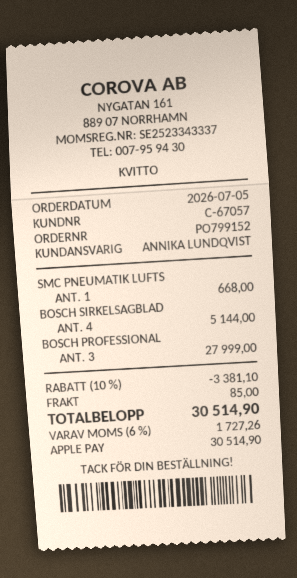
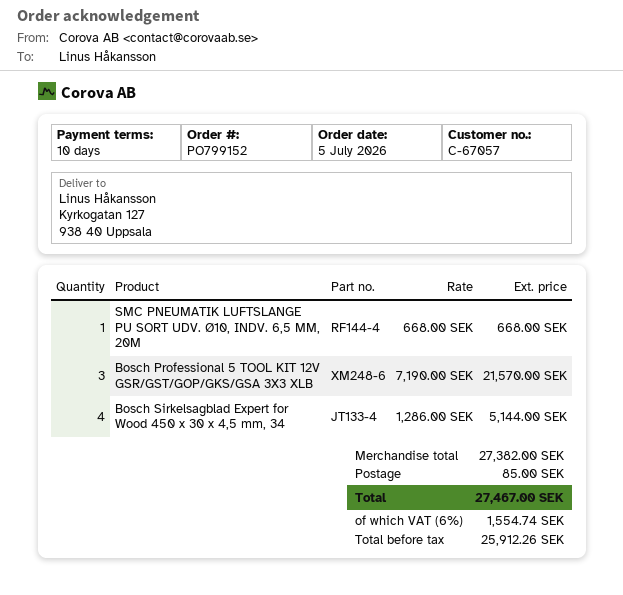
BOSCH PROFESSIONAL: 3 for 27999.00 -> 3 for 21570.00
discount: 10% = 3381.10 -> none
tax: 6% = 1727.26 -> 6% = 1554.74
total: 30514.90 -> 27467.00

